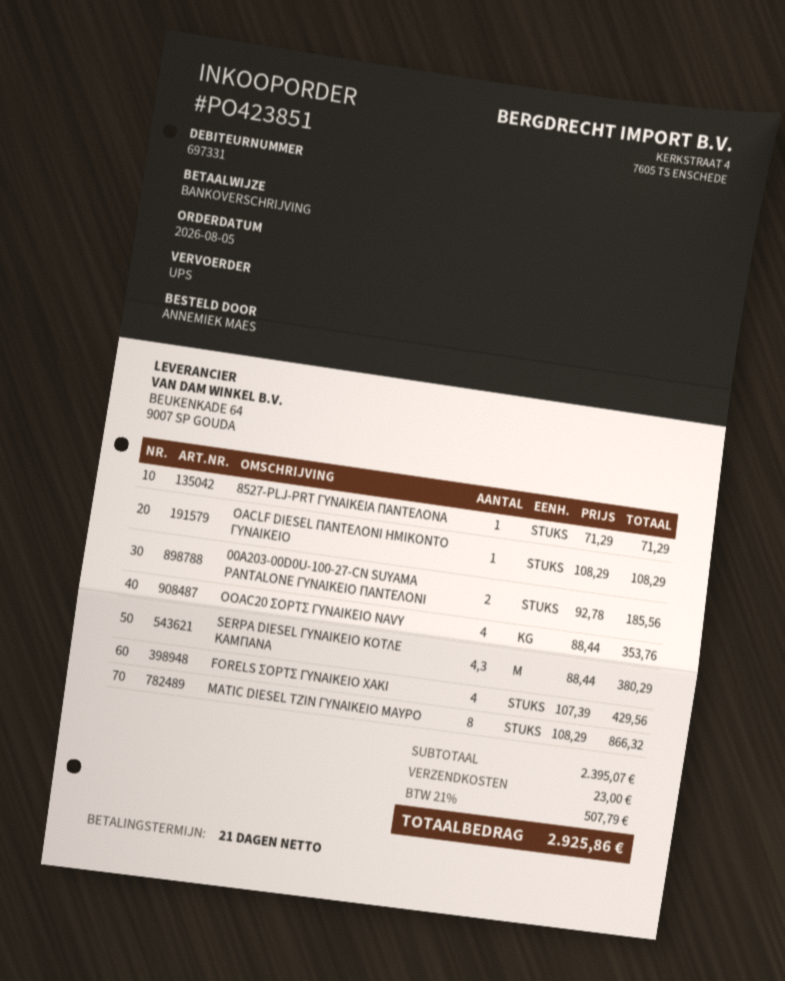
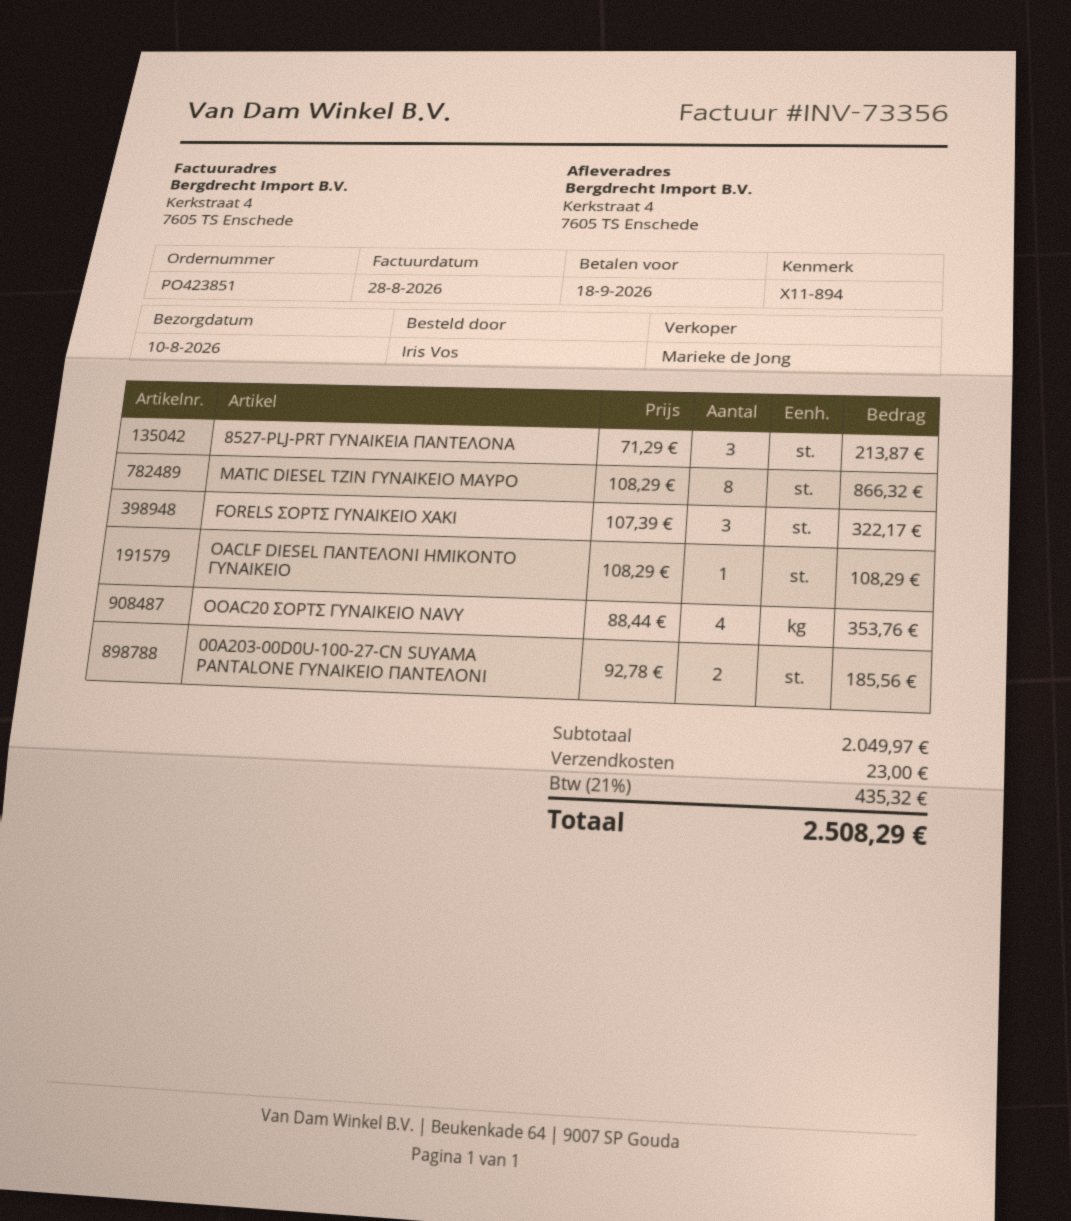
ordered by: ANNEMIEK MAES -> Iris Vos
8527-PLJ-PRT ΓΥΝΑΙΚΕΙΑ ΠΑΝΤΕΛΟΝΑ: 1 x 71.29 = 71.29 -> 3 x 71.29 = 213.87
SERPA DIESEL ΓΥΝΑΙΚΕΙΟ ΚΟΤΛΕ ΚΑΜΠΑΝΑ: 4.3 x 88.44 = 380.29 -> none
FORELS ΣΟΡΤΣ ΓΥΝΑΙΚΕΙΟ ΧΑΚΙ: 4 x 107.39 = 429.56 -> 3 x 107.39 = 322.17
subtotal: 2395.07 -> 2049.97
tax: 21% = 507.79 -> 21% = 435.32
total: 2925.86 -> 2508.29

